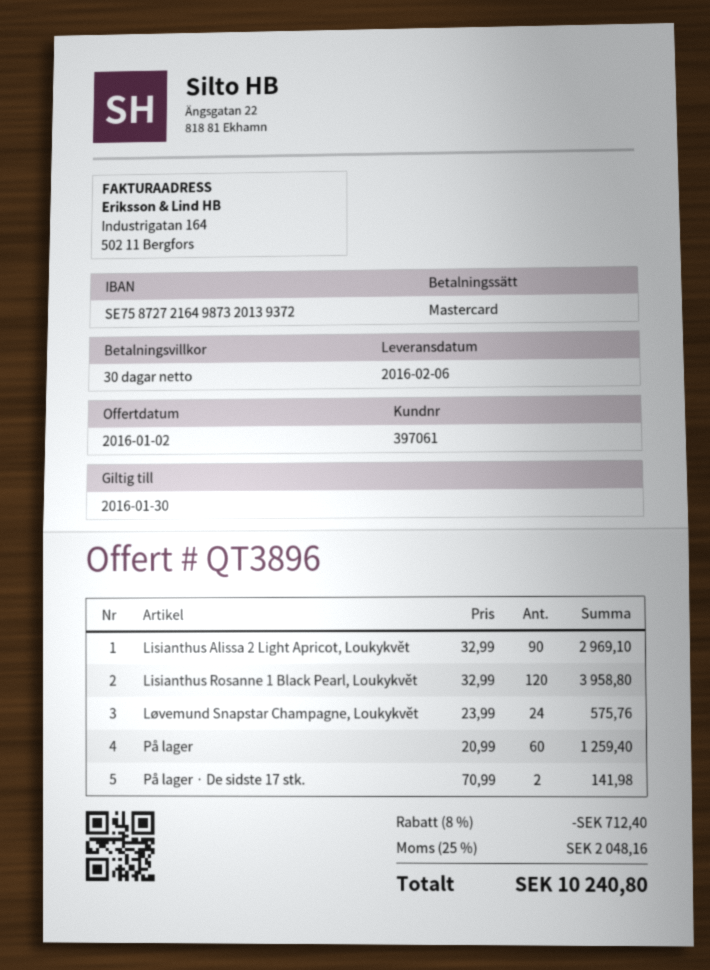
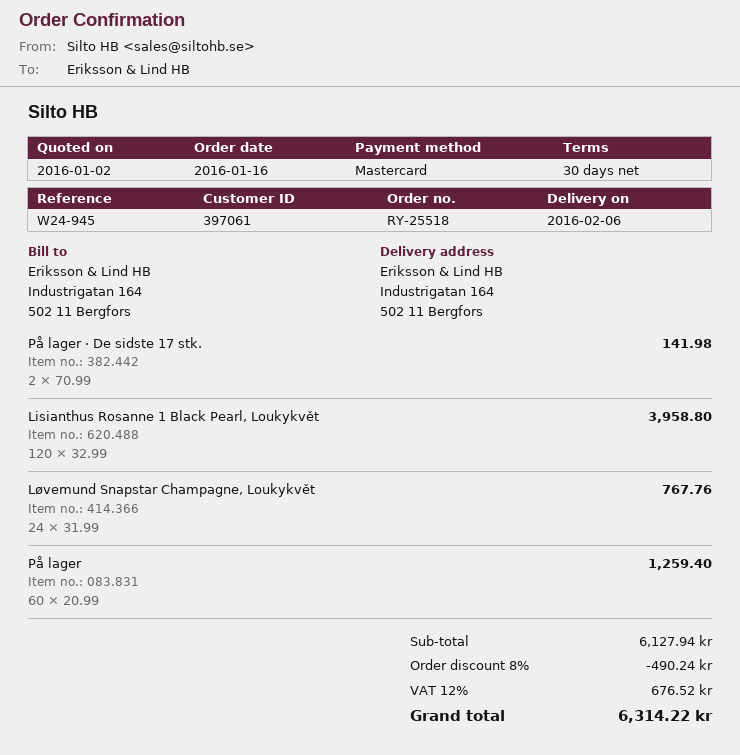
Lisianthus Alissa 2 Light Apricot, Loukykvět: 90 x 32.99 = 2969.10 -> none
Løvemund Snapstar Champagne, Loukykvět: 24 x 23.99 = 575.76 -> 24 x 31.99 = 767.76
discount: 8% = 712.40 -> 8% = 490.24
tax: 25% = 2048.16 -> 12% = 676.52
total: 10240.80 -> 6314.22

